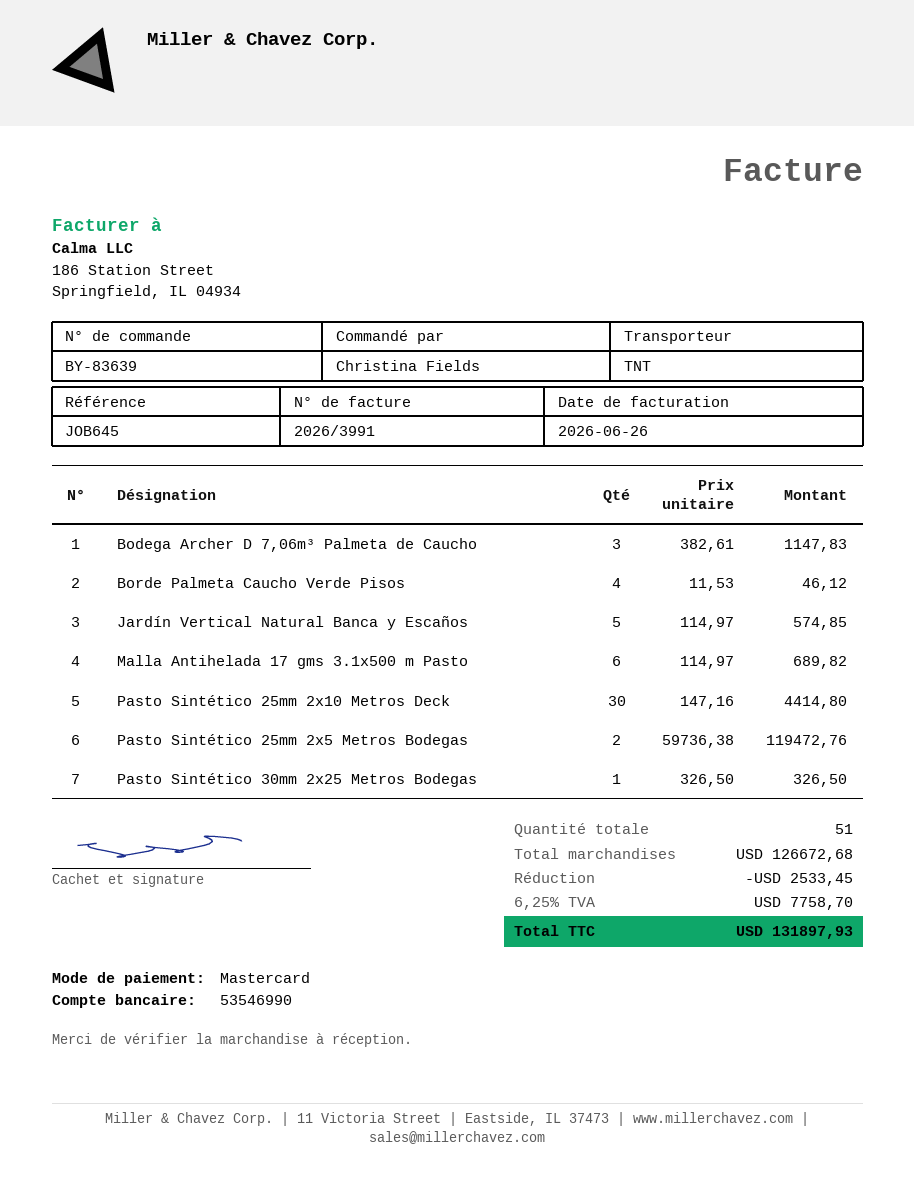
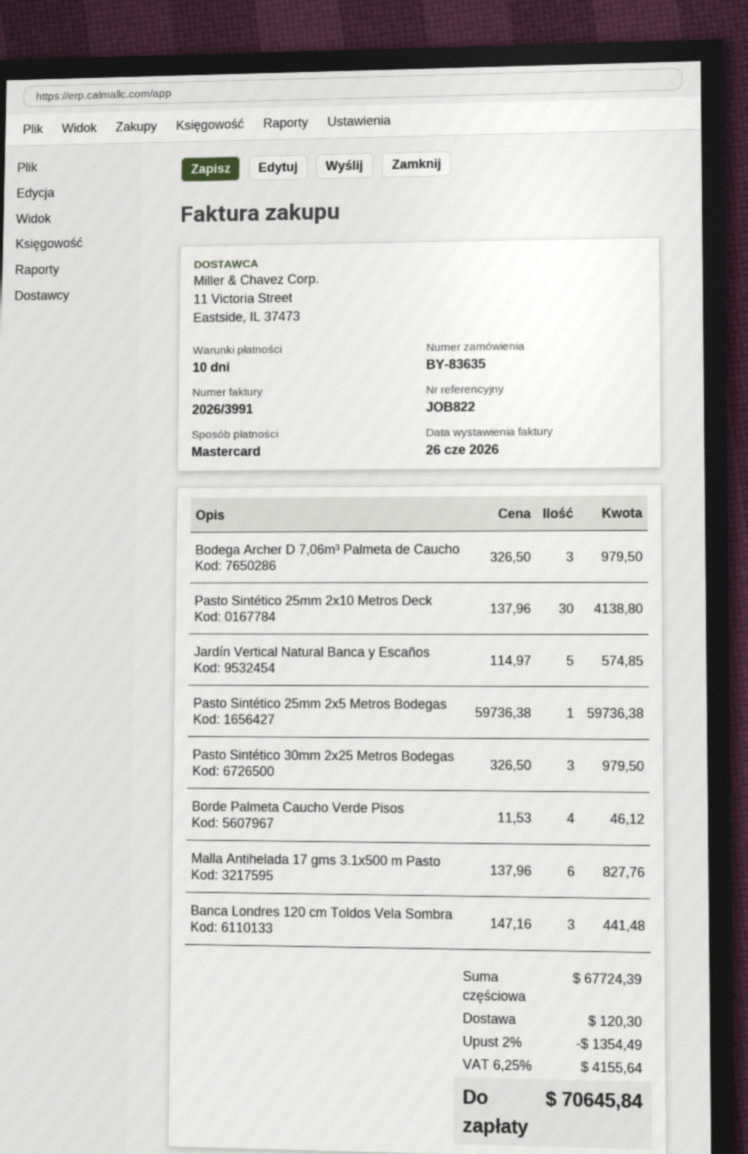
order number: BY-83639 -> BY-83635
reference: JOB645 -> JOB822
Bodega Archer D 7,06m³ Palmeta de Caucho: 3 x 382.61 = 1147.83 -> 3 x 326.50 = 979.50
Malla Antihelada 17 gms 3.1x500 m Pasto: 6 x 114.97 = 689.82 -> 6 x 137.96 = 827.76
Pasto Sintético 25mm 2x10 Metros Deck: 30 x 147.16 = 4414.80 -> 30 x 137.96 = 4138.80
Pasto Sintético 25mm 2x5 Metros Bodegas: 2 x 59736.38 = 119472.76 -> 1 x 59736.38 = 59736.38
Pasto Sintético 30mm 2x25 Metros Bodegas: 1 x 326.50 = 326.50 -> 3 x 326.50 = 979.50
Banca Londres 120 cm Toldos Vela Sombra: none -> 3 x 147.16 = 441.48
subtotal: 126672.68 -> 67724.39
discount: 2533.45 -> 1354.49
shipping: none -> 120.30
tax: 6.25% = 7758.70 -> 6.25% = 4155.64
total: 131897.93 -> 70645.84

